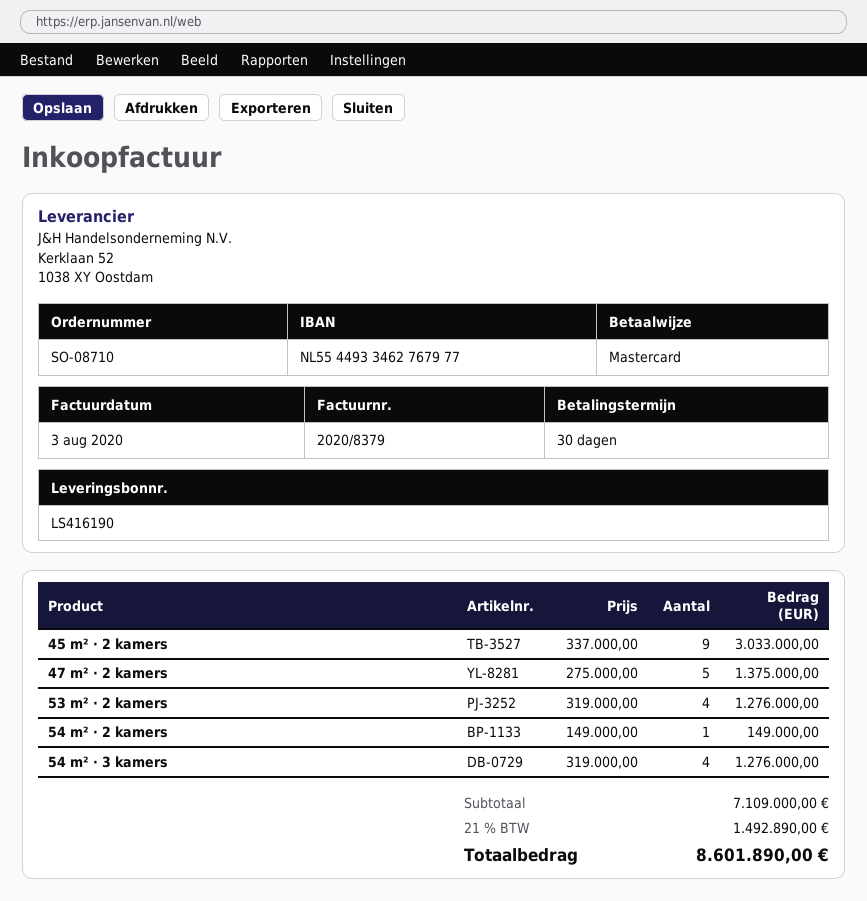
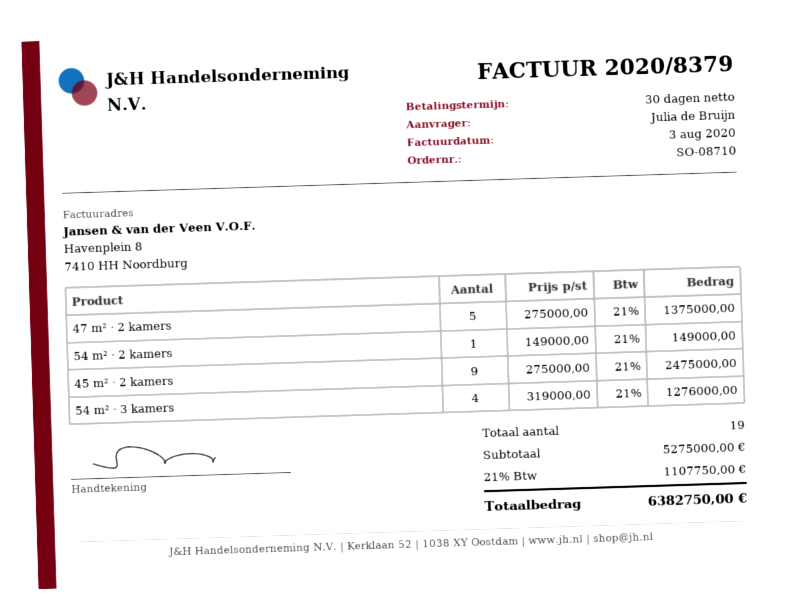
45 m² · 2 kamers: 9 x 337000.00 = 3033000.00 -> 9 x 275000.00 = 2475000.00
53 m² · 2 kamers: 4 x 319000.00 = 1276000.00 -> none
subtotal: 7109000.00 -> 5275000.00
tax: 21% = 1492890.00 -> 21% = 1107750.00
total: 8601890.00 -> 6382750.00

